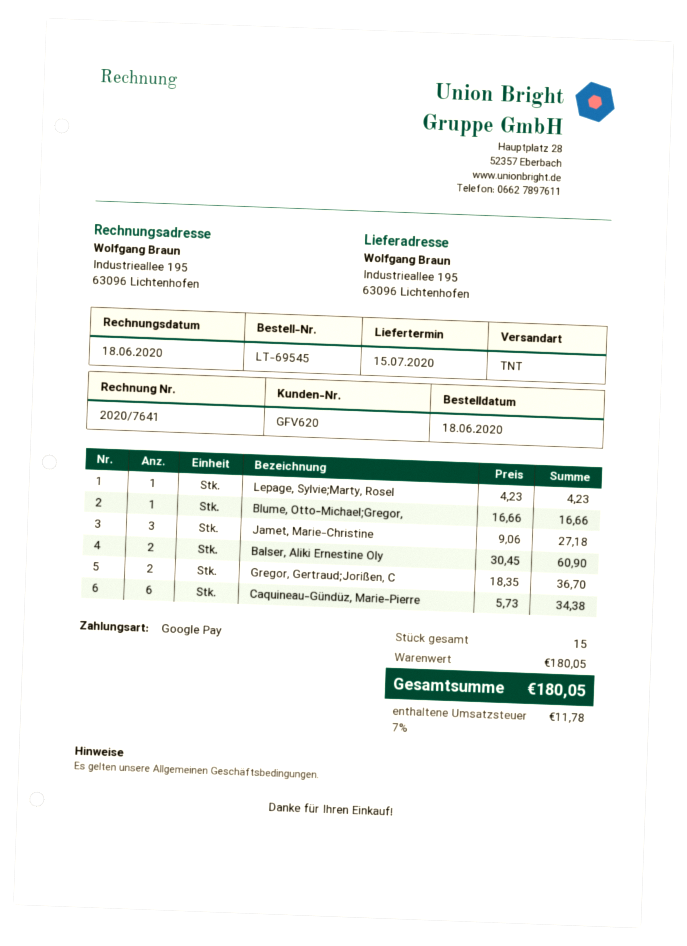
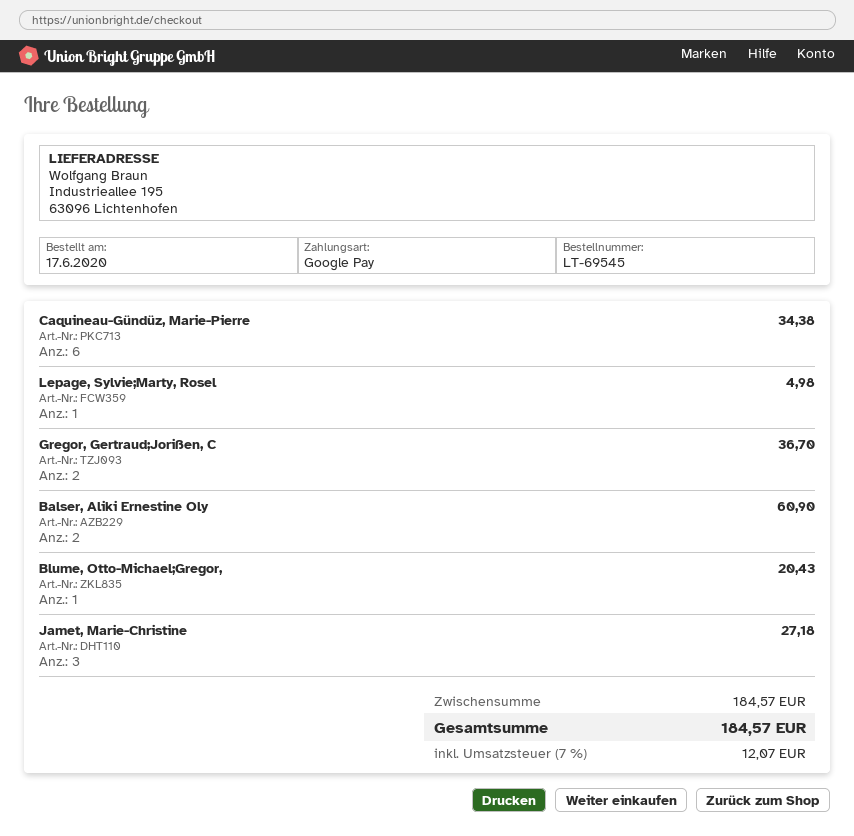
order date: 2020-06-18 -> 2020-06-17
Lepage, Sylvie;Marty, Rosel: 1 for 4.23 -> 1 for 4.98
Blume, Otto-Michael;Gregor,: 1 for 16.66 -> 1 for 20.43
subtotal: 180.05 -> 184.57
tax: 7% = 11.78 -> 7% = 12.07
total: 180.05 -> 184.57

